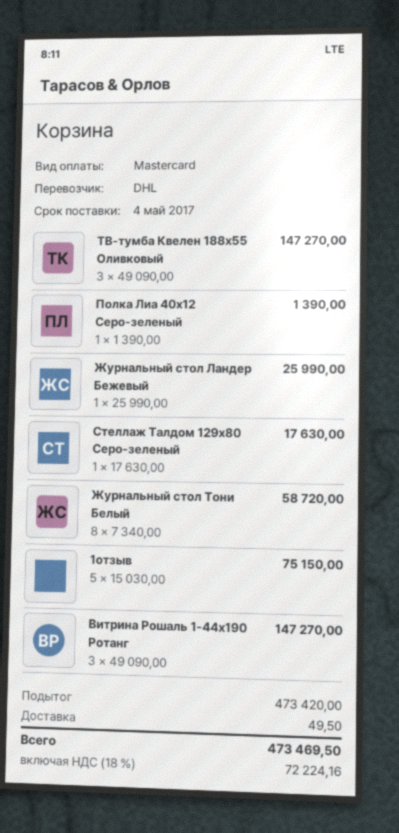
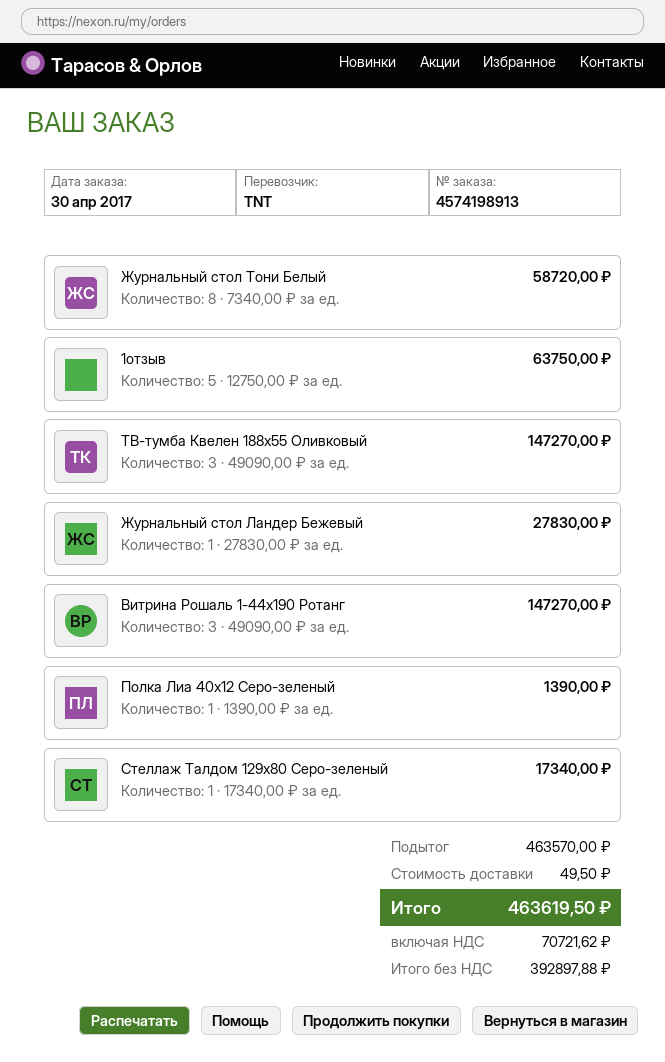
shipping method: DHL -> TNT
Журнальный стол Ландер Бежевый: 1 x 25990.00 = 25990.00 -> 1 x 27830.00 = 27830.00
Стеллаж Талдом 129x80 Серо-зеленый: 1 x 17630.00 = 17630.00 -> 1 x 17340.00 = 17340.00
1отзыв: 5 x 15030.00 = 75150.00 -> 5 x 12750.00 = 63750.00
subtotal: 473420.00 -> 463570.00
tax: 72224.16 -> 70721.62
total: 473469.50 -> 463619.50

